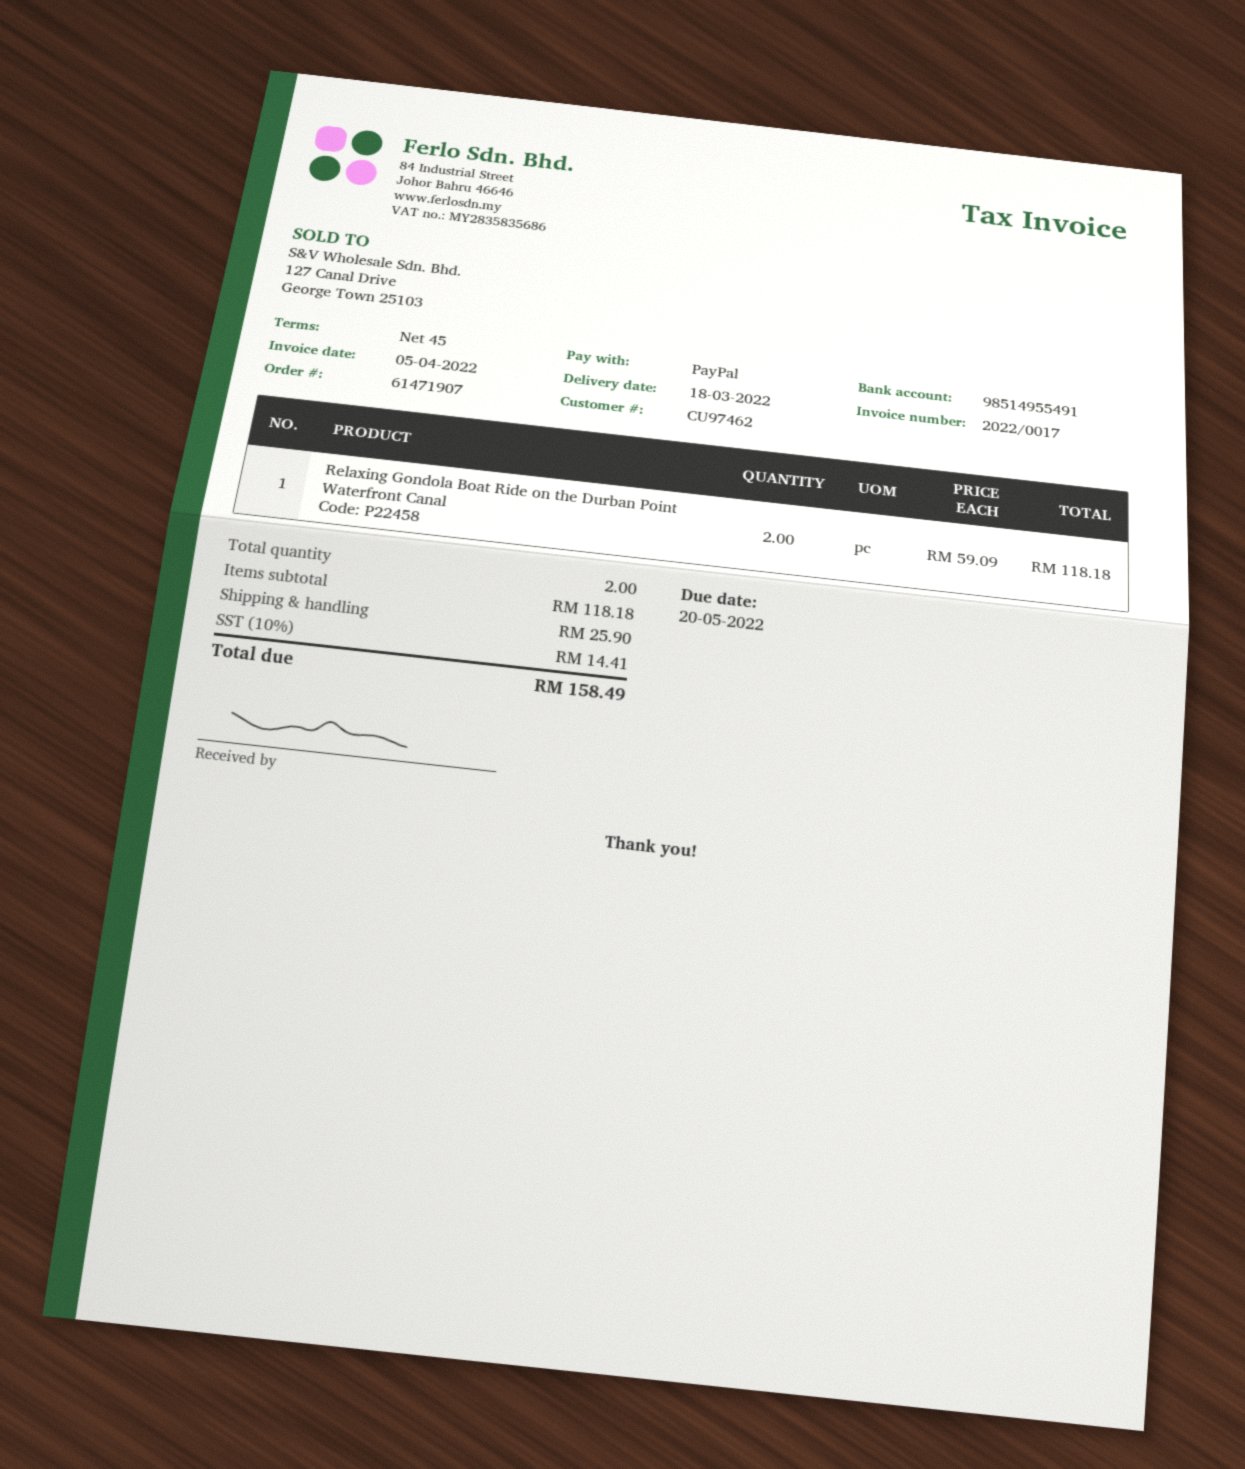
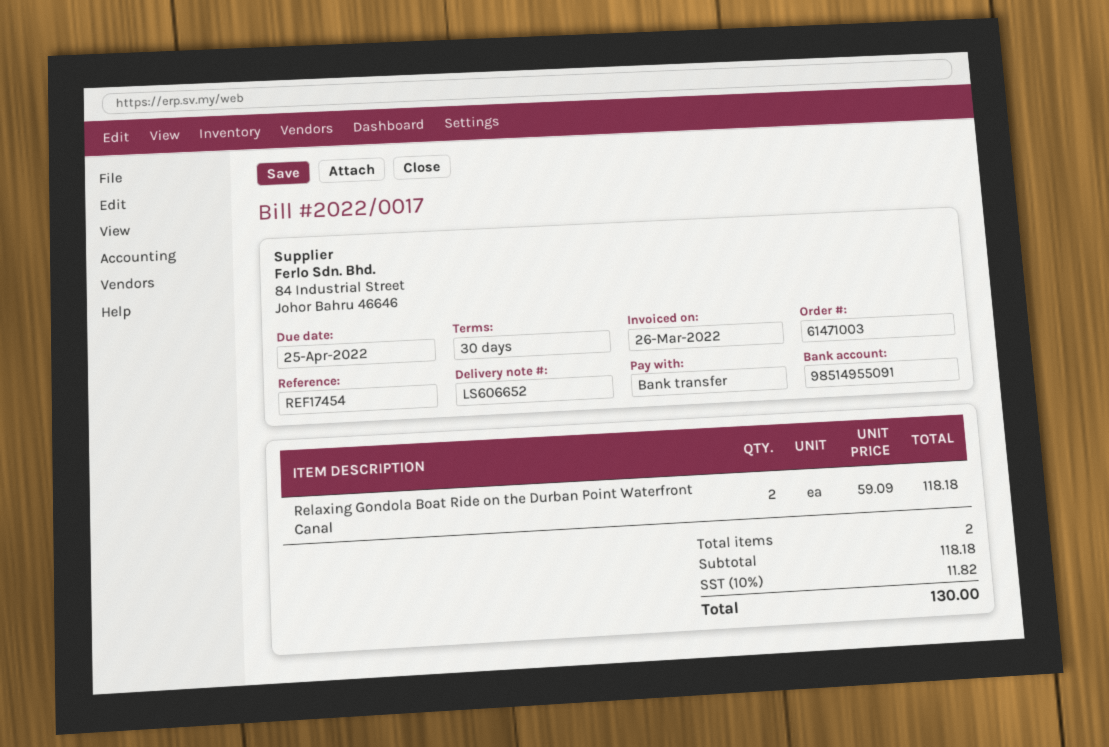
order number: 61471907 -> 61471003
invoice date: 2022-04-05 -> 2022-03-26
payment terms: 45 days -> 30 days
due date: 2022-05-20 -> 2022-04-25
payment method: PayPal -> bank transfer
bank account: 98514955491 -> 98514955091
shipping: 25.90 -> none
tax: 10% = 14.41 -> 10% = 11.82
total: 158.49 -> 130.00

